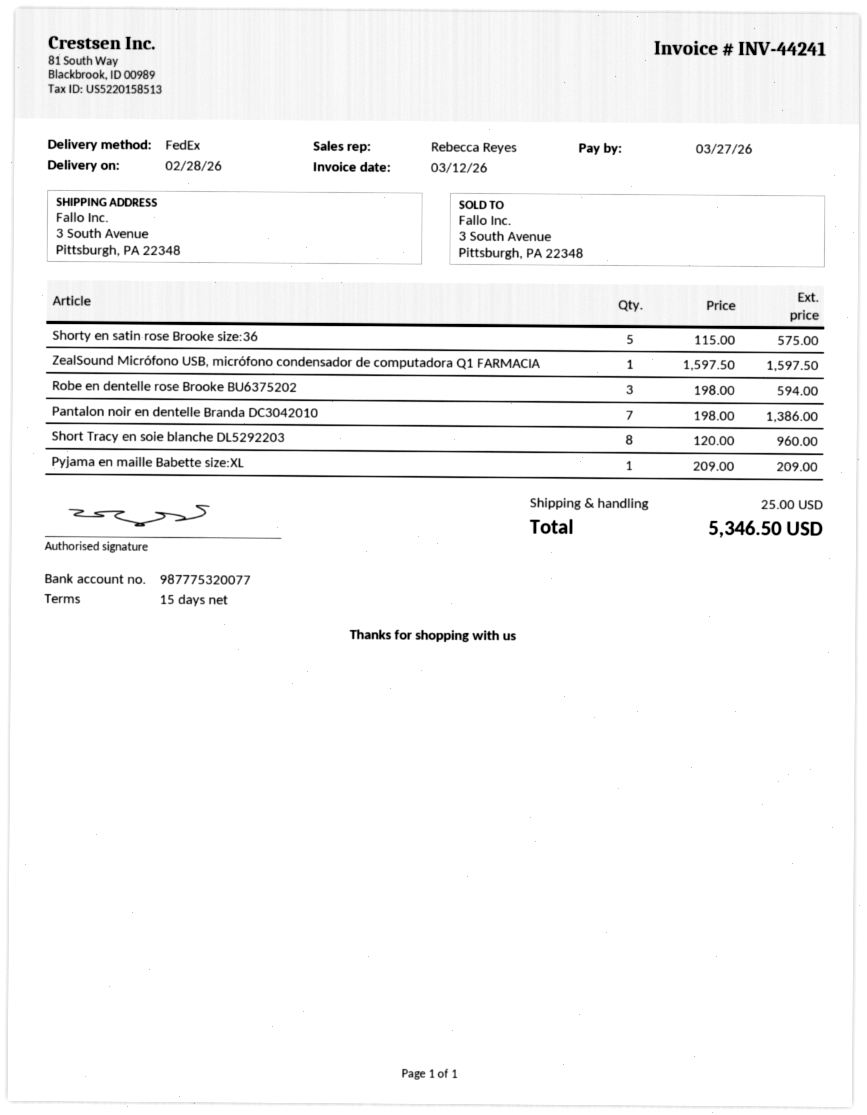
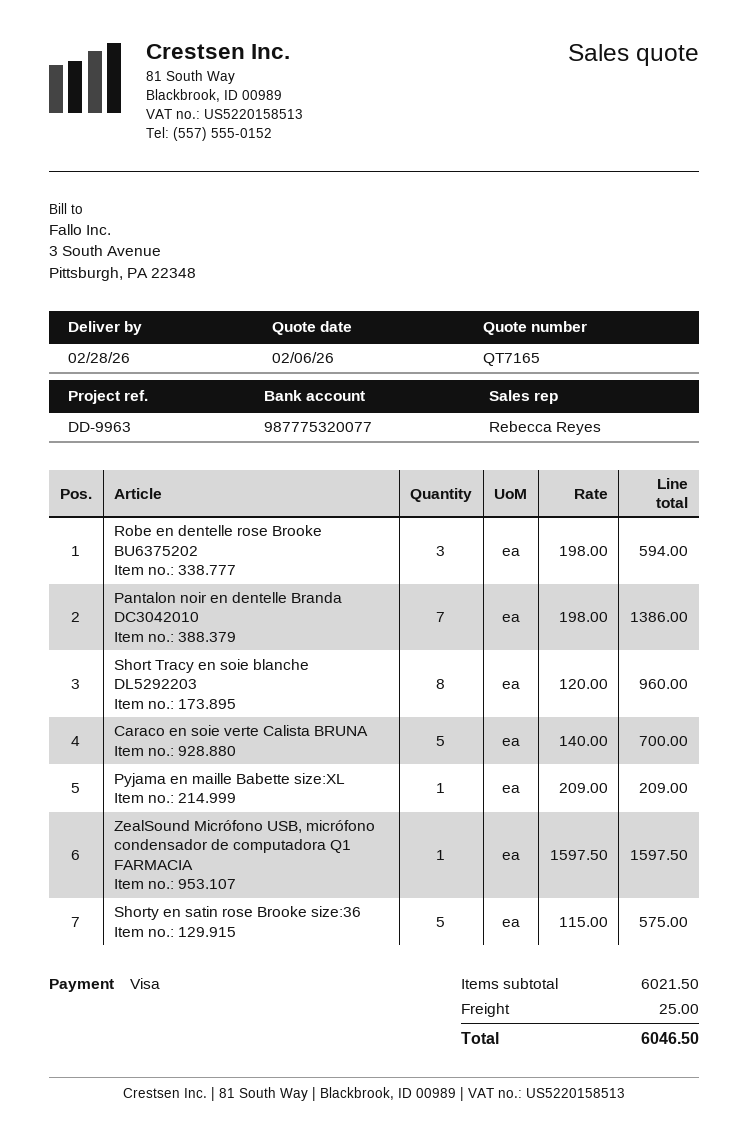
Caraco en soie verte Calista BRUNA: none -> 5 x 140.00 = 700.00
total: 5346.50 -> 6046.50

